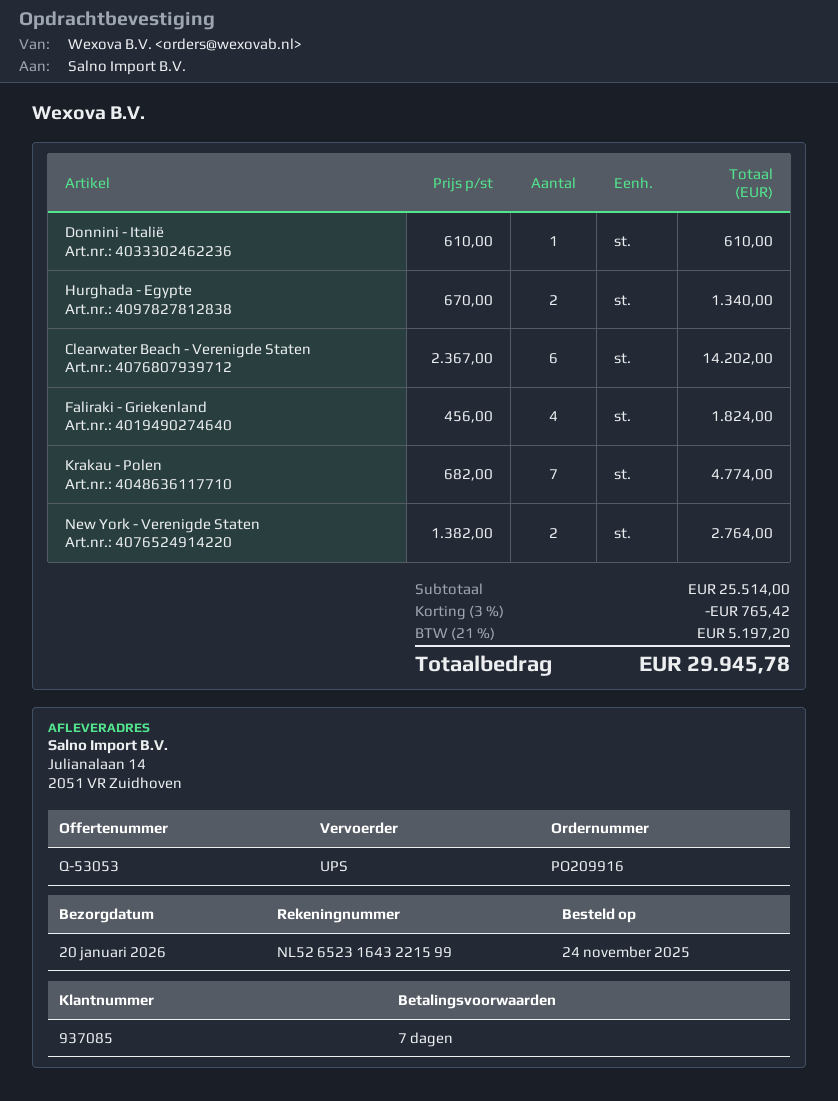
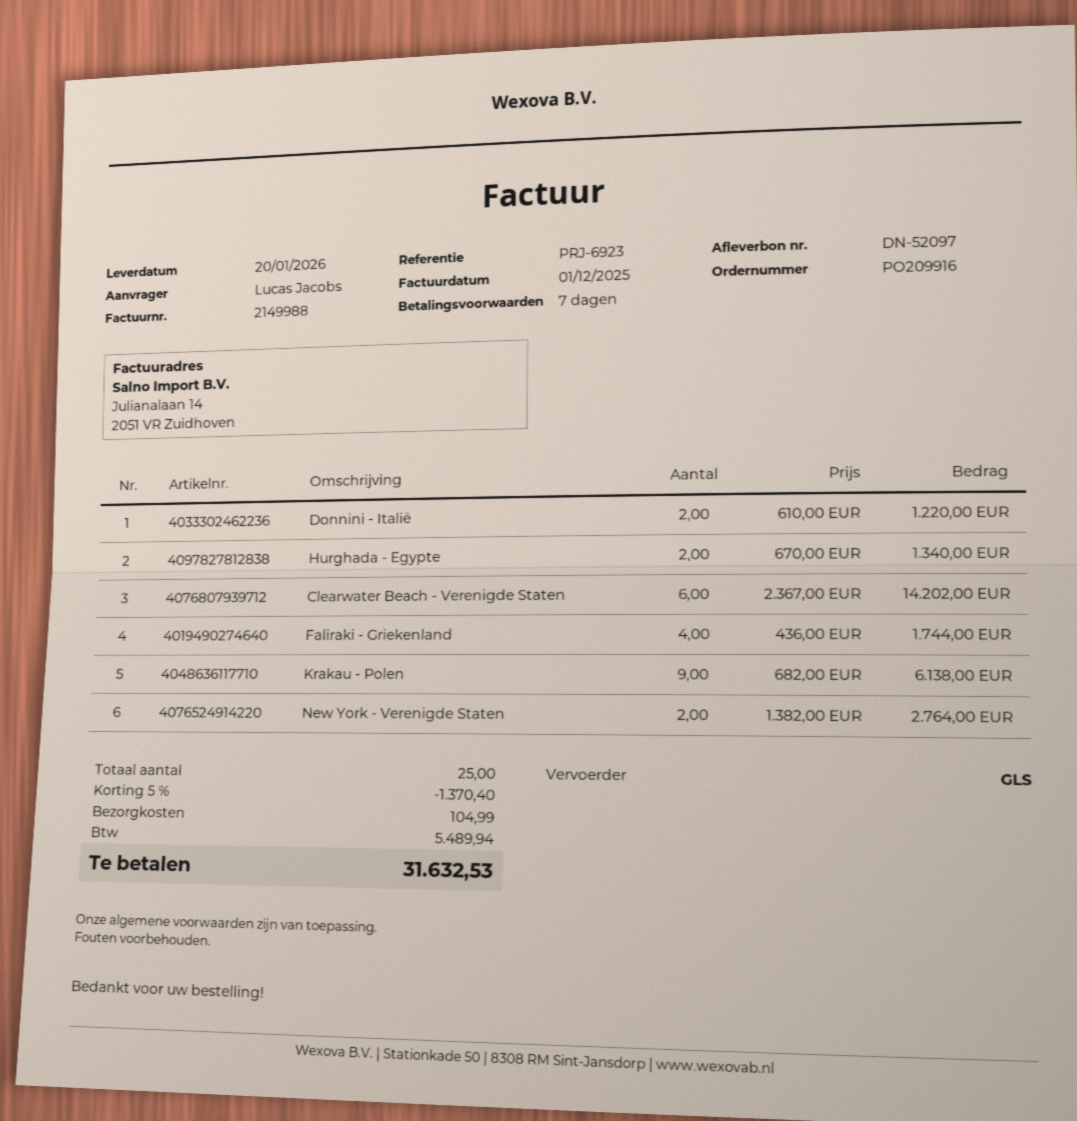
shipping method: UPS -> GLS
Donnini - Italië: 1 x 610.00 = 610.00 -> 2 x 610.00 = 1220.00
Faliraki - Griekenland: 4 x 456.00 = 1824.00 -> 4 x 436.00 = 1744.00
Krakau - Polen: 7 x 682.00 = 4774.00 -> 9 x 682.00 = 6138.00
discount: 3% = 765.42 -> 5% = 1370.40
shipping: none -> 104.99
tax: 5197.20 -> 5489.94
total: 29945.78 -> 31632.53

